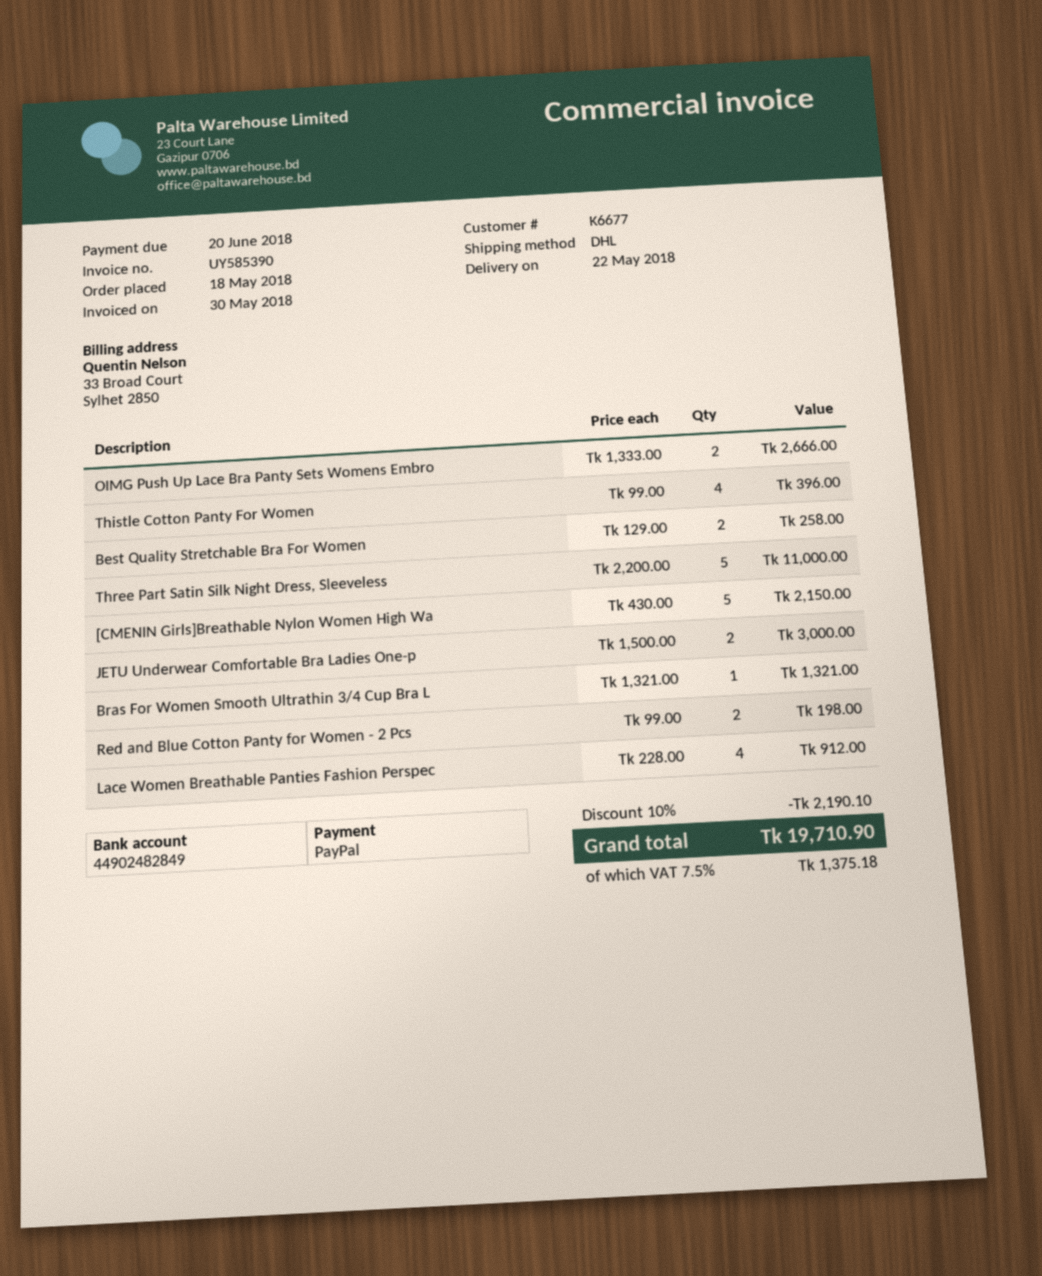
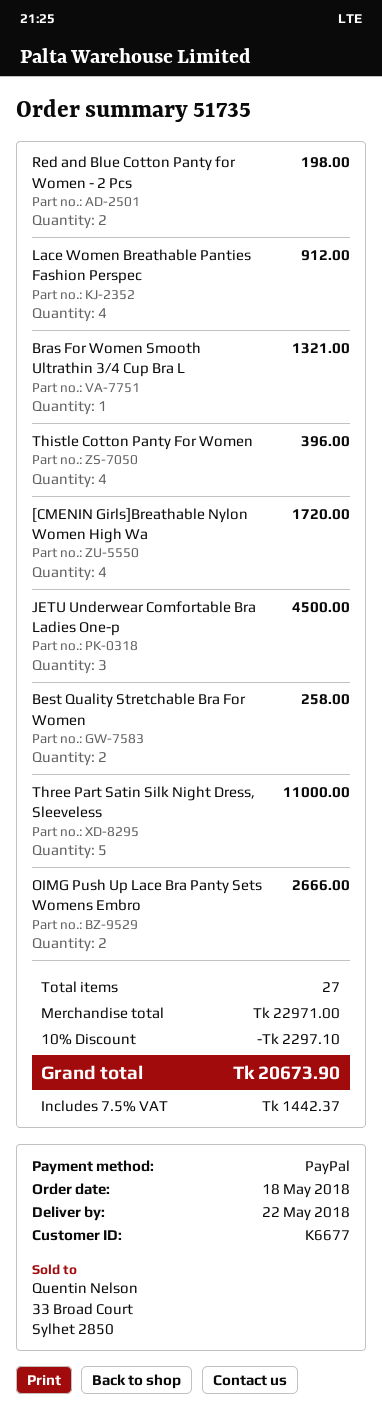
[CMENIN Girls]Breathable Nylon Women High Wa: 5 for 2150.00 -> 4 for 1720.00
JETU Underwear Comfortable Bra Ladies One-p: 2 for 3000.00 -> 3 for 4500.00
discount: 10% = 2190.10 -> 10% = 2297.10
tax: 7.5% = 1375.18 -> 7.5% = 1442.37
total: 19710.90 -> 20673.90

